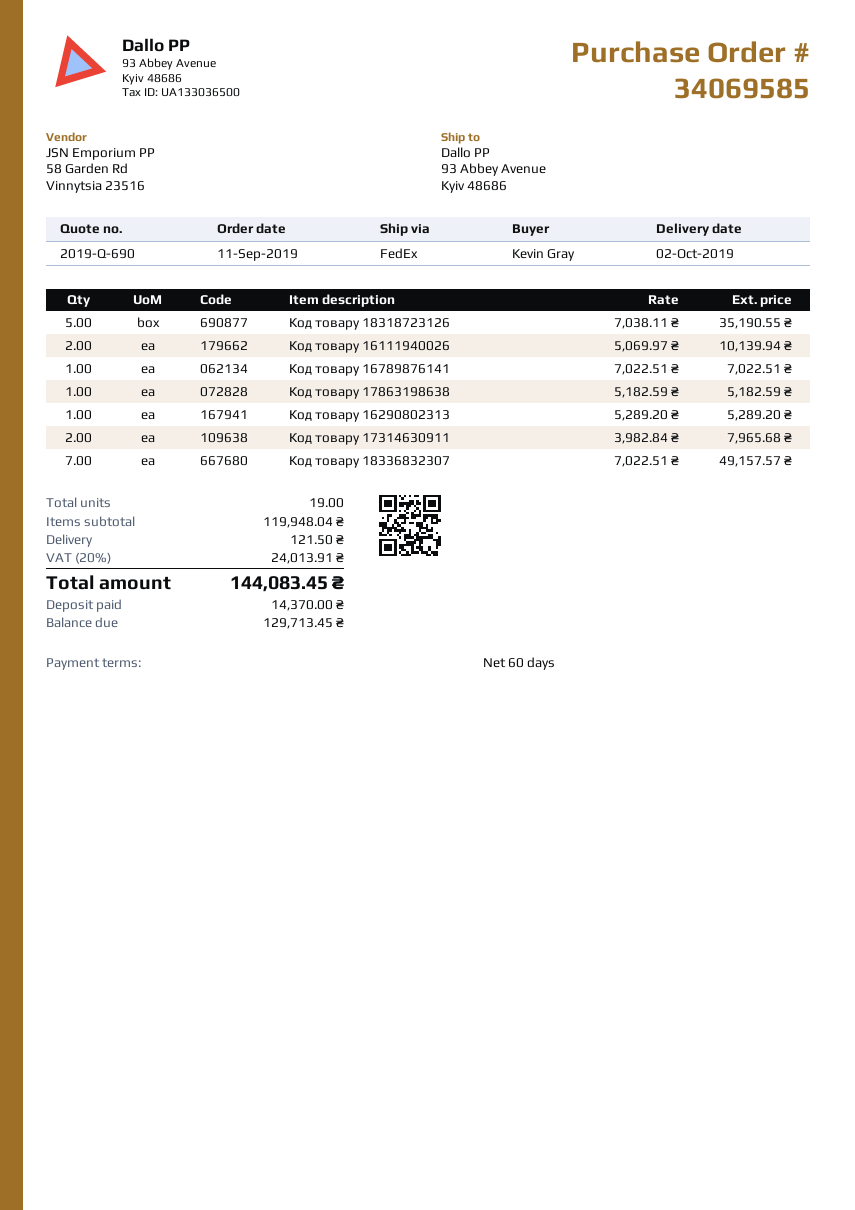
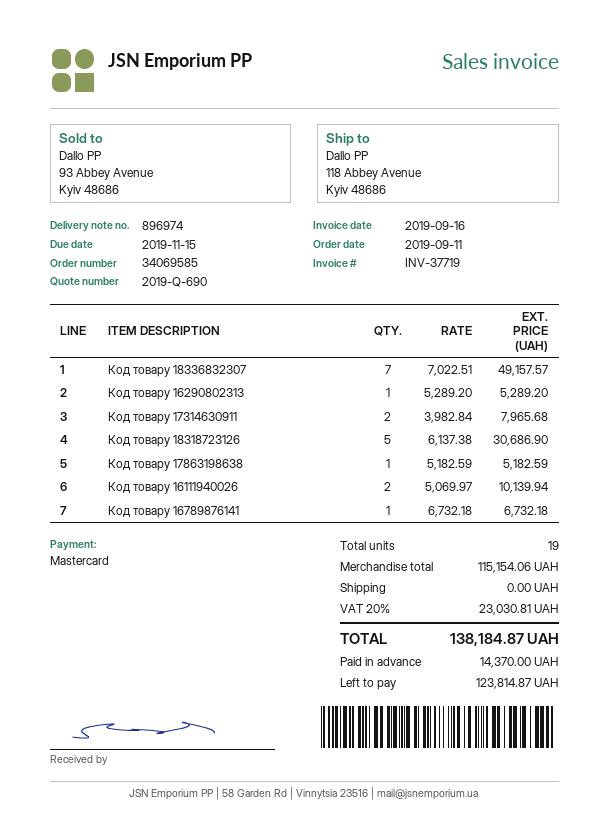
ship to: 93 Abbey Avenue, Kyiv 48686 -> 118 Abbey Avenue, Kyiv 48686
Код товару 18318723126: 5 x 7038.11 = 35190.55 -> 5 x 6137.38 = 30686.90
Код товару 16789876141: 1 x 7022.51 = 7022.51 -> 1 x 6732.18 = 6732.18
subtotal: 119948.04 -> 115154.06
shipping: 121.50 -> 0.00
tax: 20% = 24013.91 -> 20% = 23030.81
total: 144083.45 -> 138184.87
balance: 129713.45 -> 123814.87

